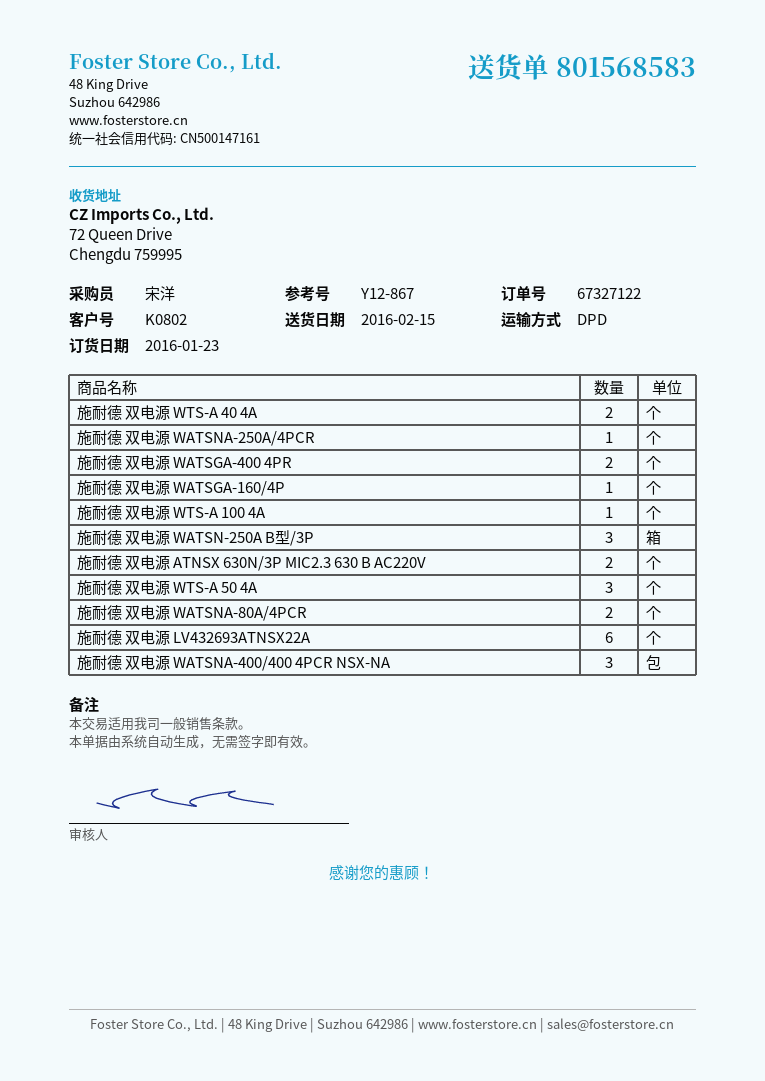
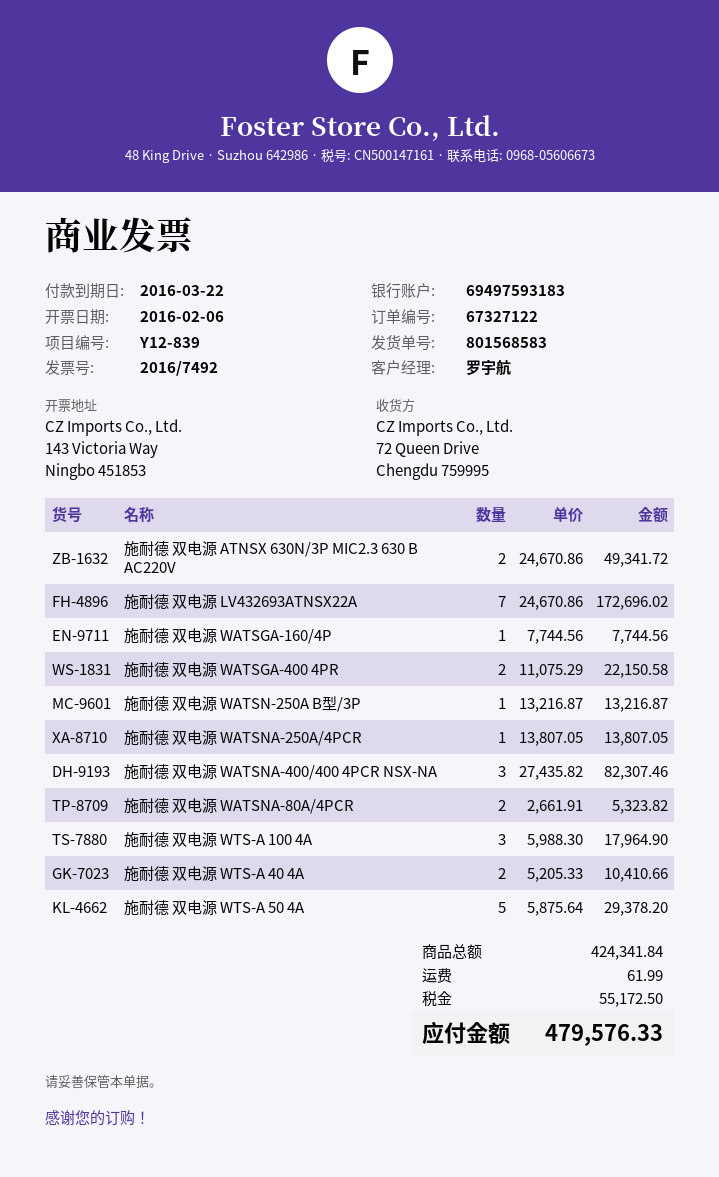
reference: Y12-867 -> Y12-839
施耐德 双电源 WTS-A 100 4A: 1 -> 3
施耐德 双电源 WATSN-250A B型/3P: 3 -> 1
施耐德 双电源 WTS-A 50 4A: 3 -> 5
施耐德 双电源 LV432693ATNSX22A: 6 -> 7

